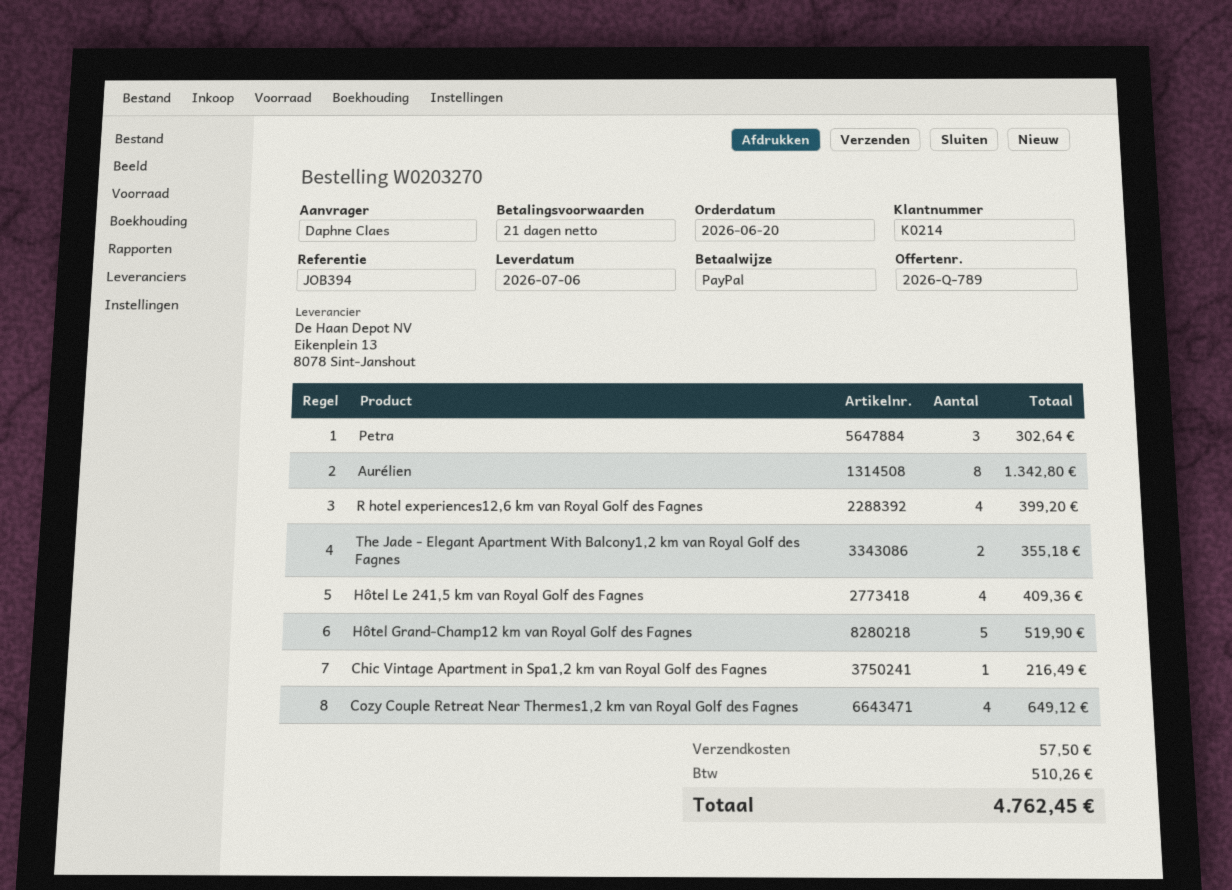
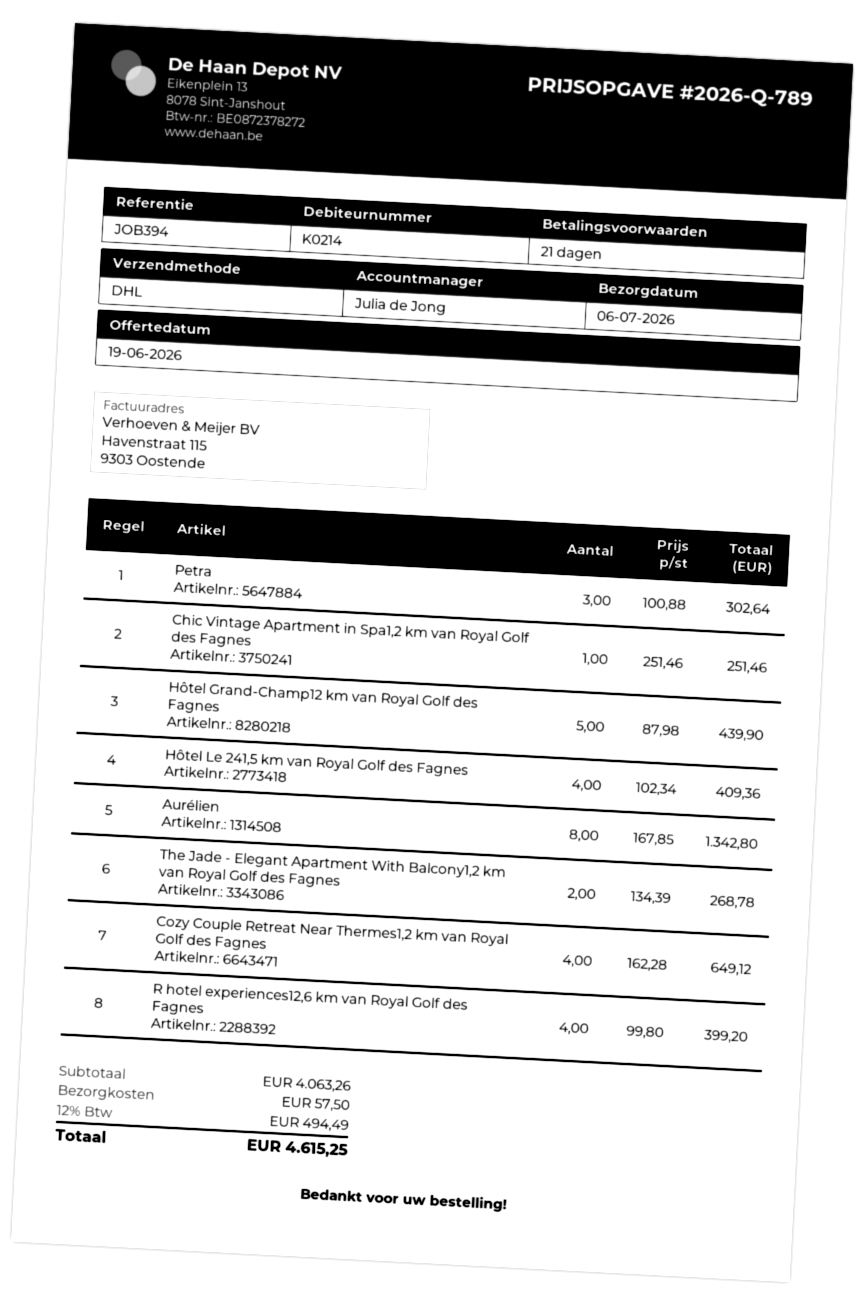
The Jade - Elegant Apartment With Balcony1,2 km van Royal Golf des Fagnes: 2 for 355.18 -> 2 for 268.78
Hôtel Grand-Champ12 km van Royal Golf des Fagnes: 5 for 519.90 -> 5 for 439.90
Chic Vintage Apartment in Spa1,2 km van Royal Golf des Fagnes: 1 for 216.49 -> 1 for 251.46
tax: 510.26 -> 494.49
total: 4762.45 -> 4615.25

